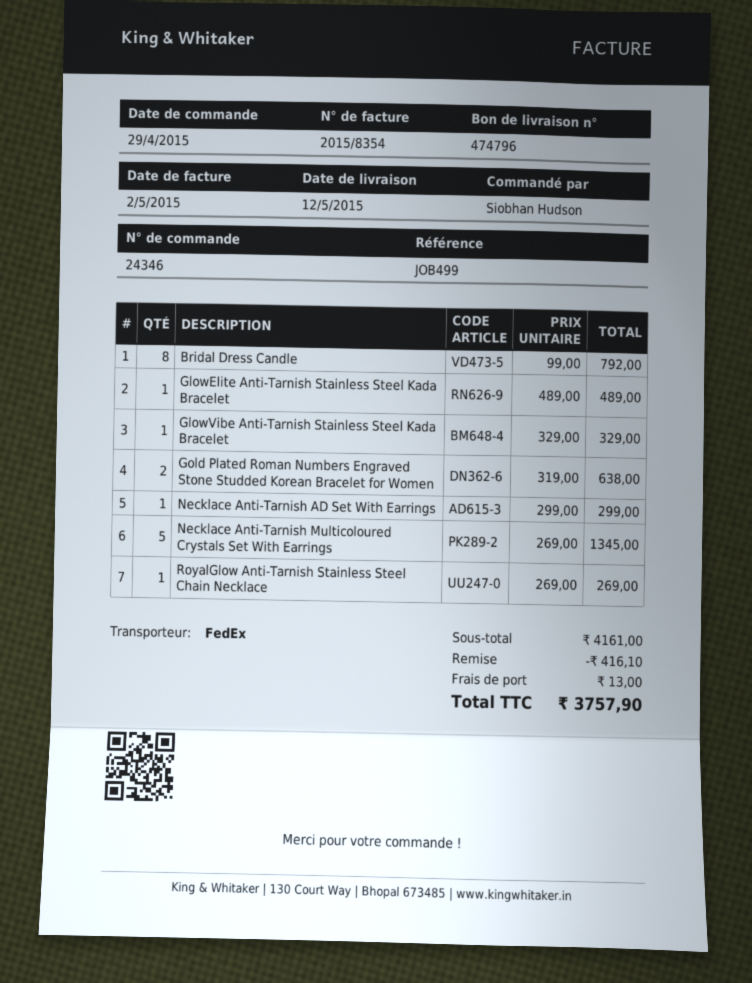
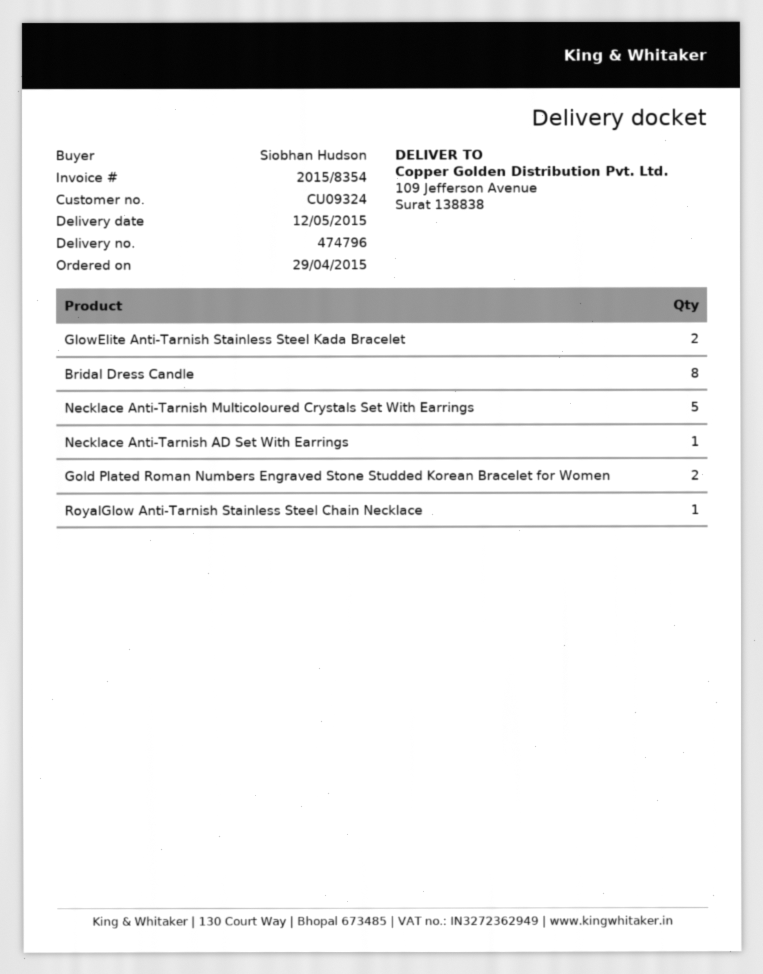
GlowElite Anti-Tarnish Stainless Steel Kada Bracelet: 1 -> 2
GlowVibe Anti-Tarnish Stainless Steel Kada Bracelet: 1 -> none

